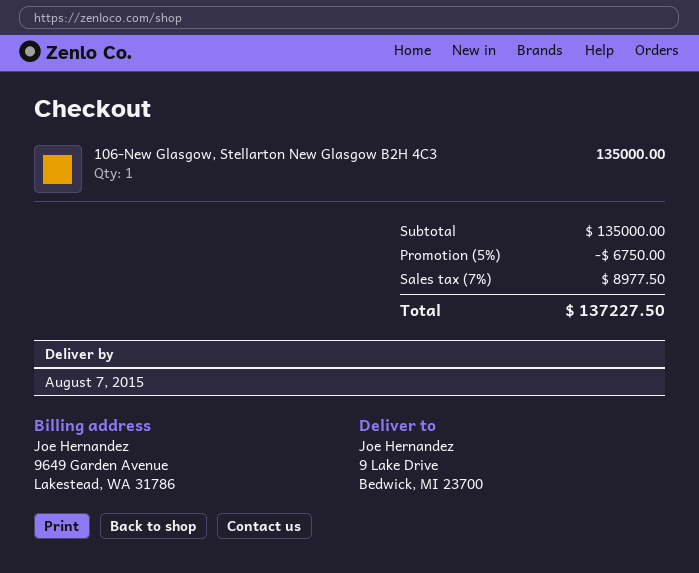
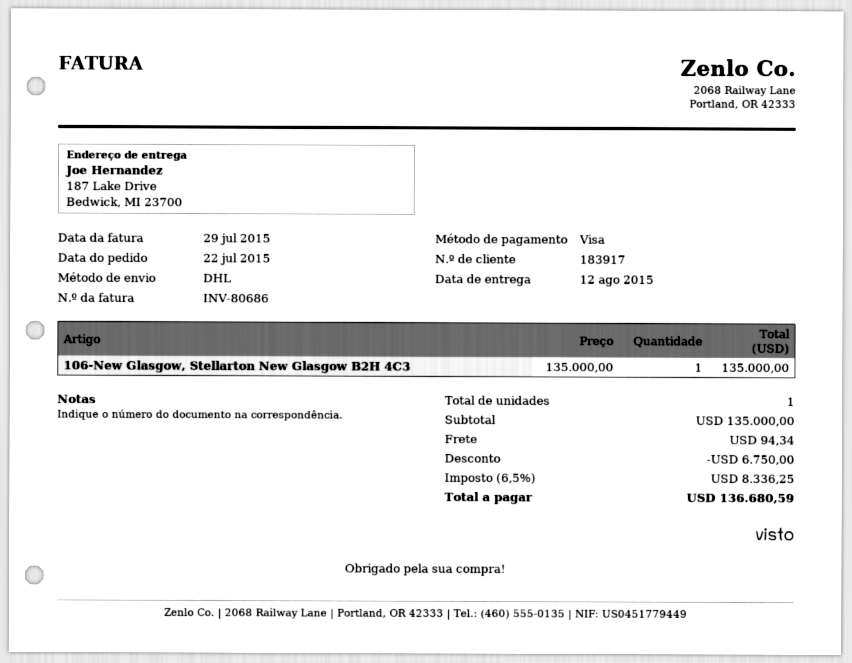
delivery date: 2015-08-07 -> 2015-08-12
ship to: 9 Lake Drive, Bedwick, MI 23700 -> 187 Lake Drive, Bedwick, MI 23700
shipping: none -> 94.34
tax: 7% = 8977.50 -> 6.5% = 8336.25
total: 137227.50 -> 136680.59

